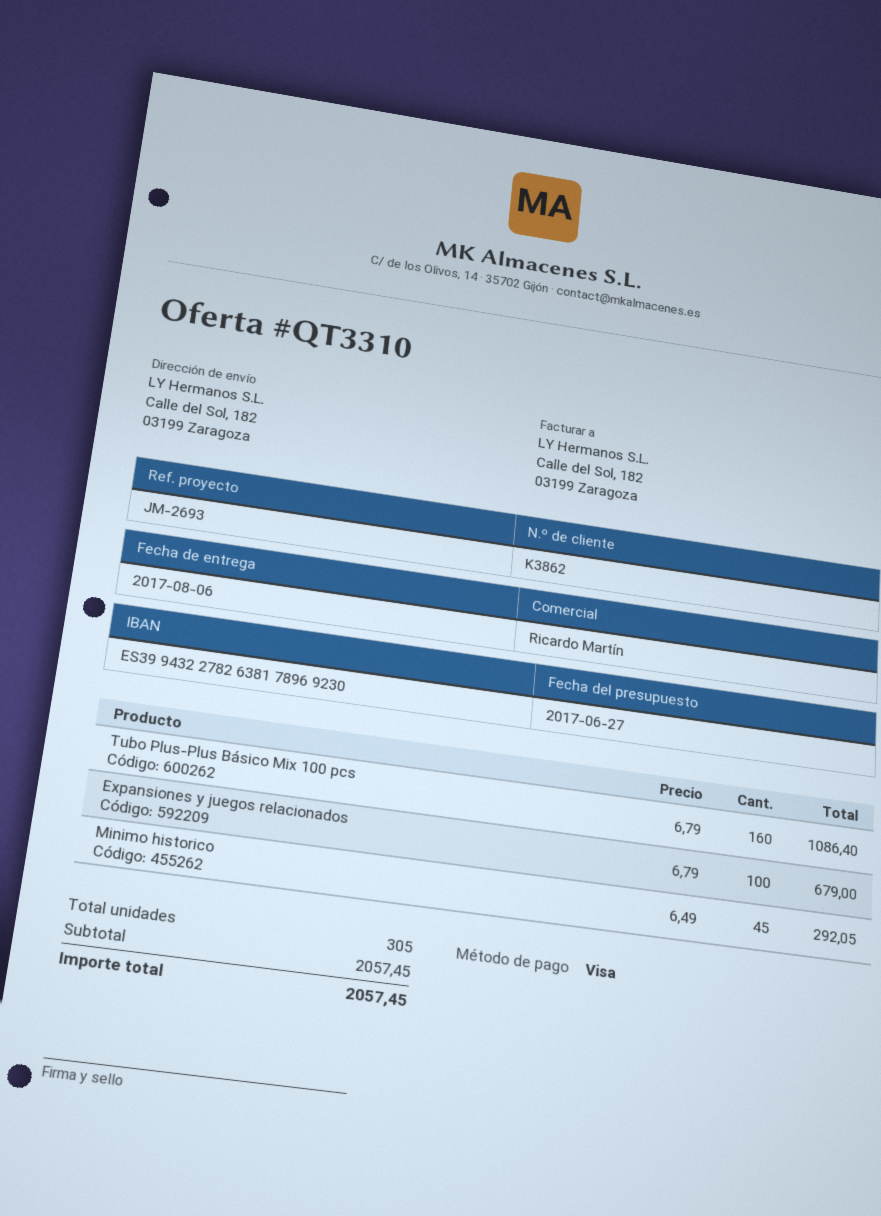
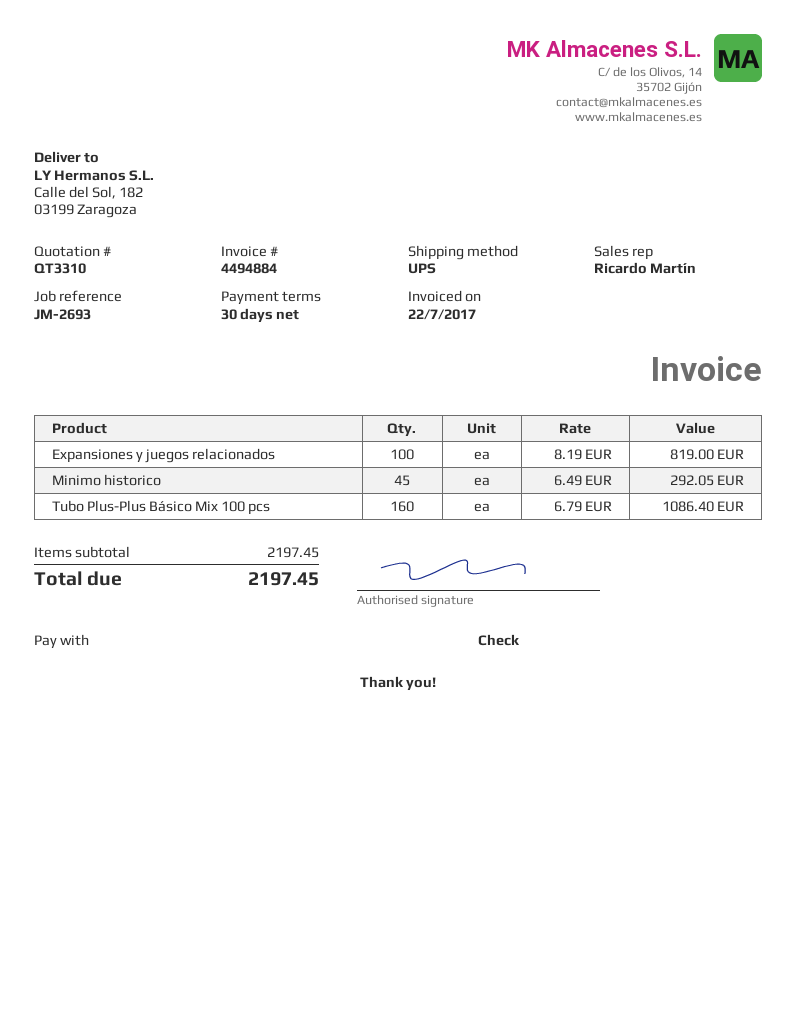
payment method: Visa -> cheque
Expansiones y juegos relacionados: 100 x 6.79 = 679.00 -> 100 x 8.19 = 819.00
subtotal: 2057.45 -> 2197.45
total: 2057.45 -> 2197.45

